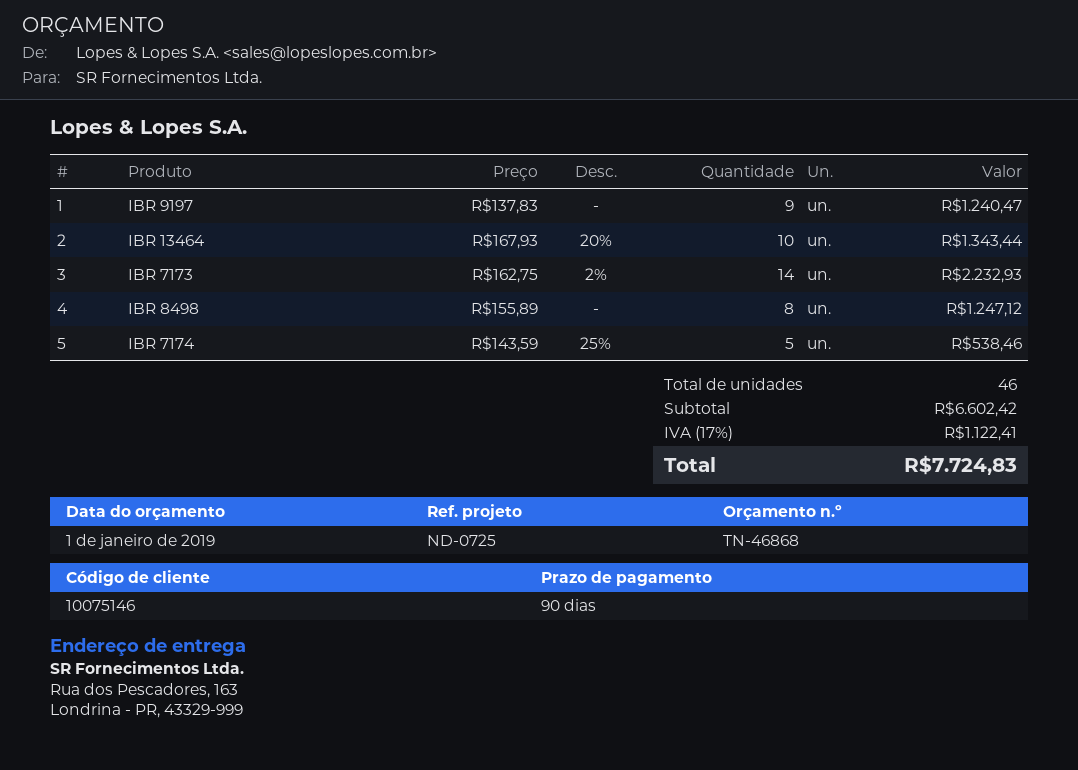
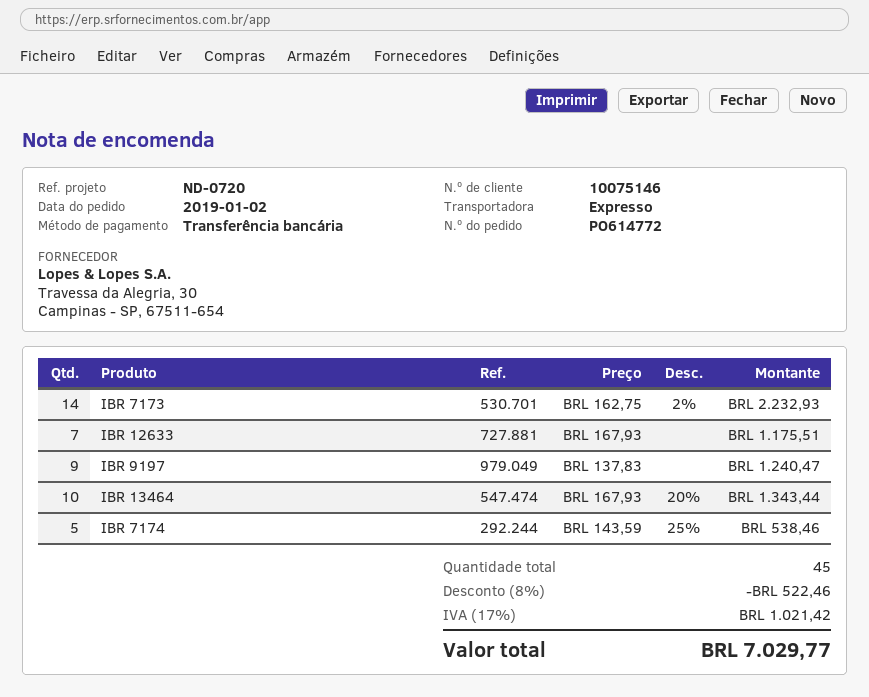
reference: ND-0725 -> ND-0720
IBR 8498: 8 x 155.89 = 1247.12 -> none
IBR 12633: none -> 7 x 167.93 = 1175.51
total quantity: 46 -> 45
discount: none -> 8% = 522.46
tax: 17% = 1122.41 -> 17% = 1021.42
total: 7724.83 -> 7029.77

